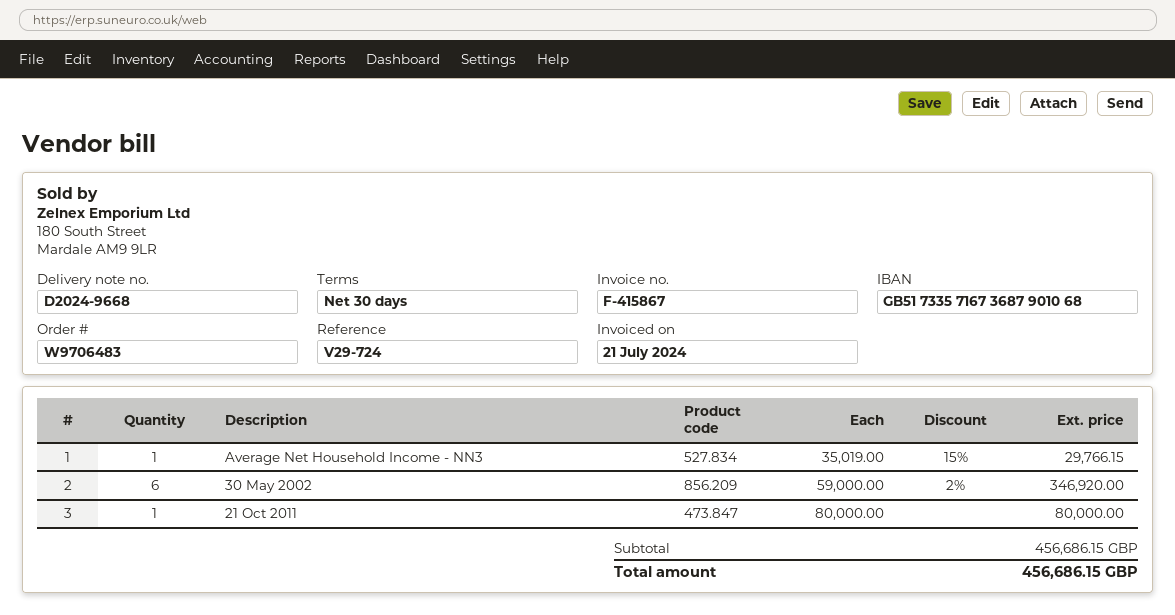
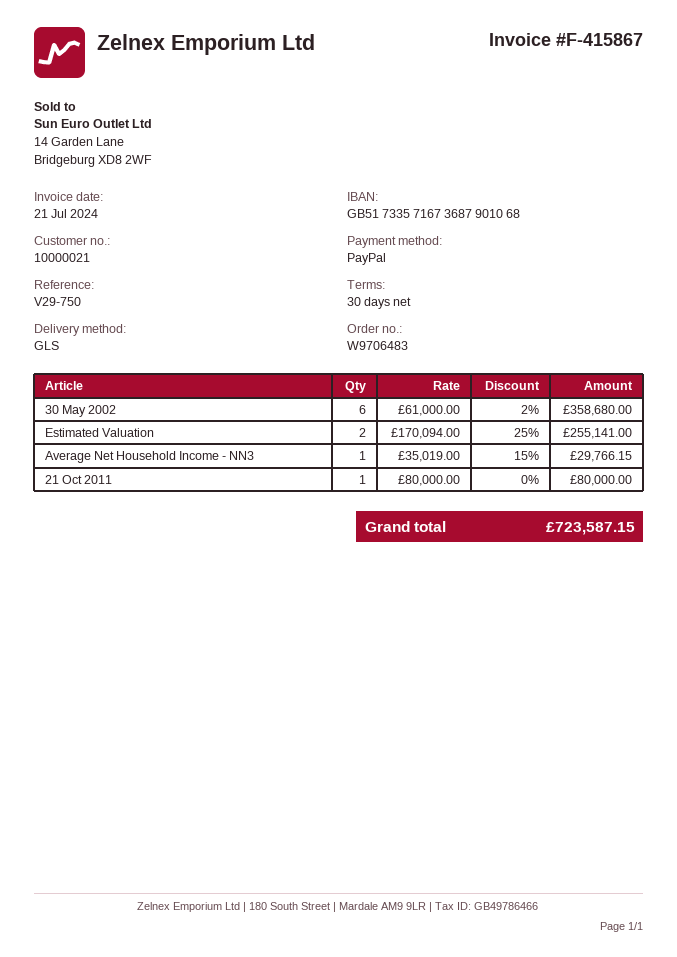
reference: V29-724 -> V29-750
30 May 2002: 6 x 59000.00 - 2% = 346920.00 -> 6 x 61000.00 - 2% = 358680.00
Estimated Valuation: none -> 2 x 170094.00 - 25% = 255141.00
total: 456686.15 -> 723587.15

